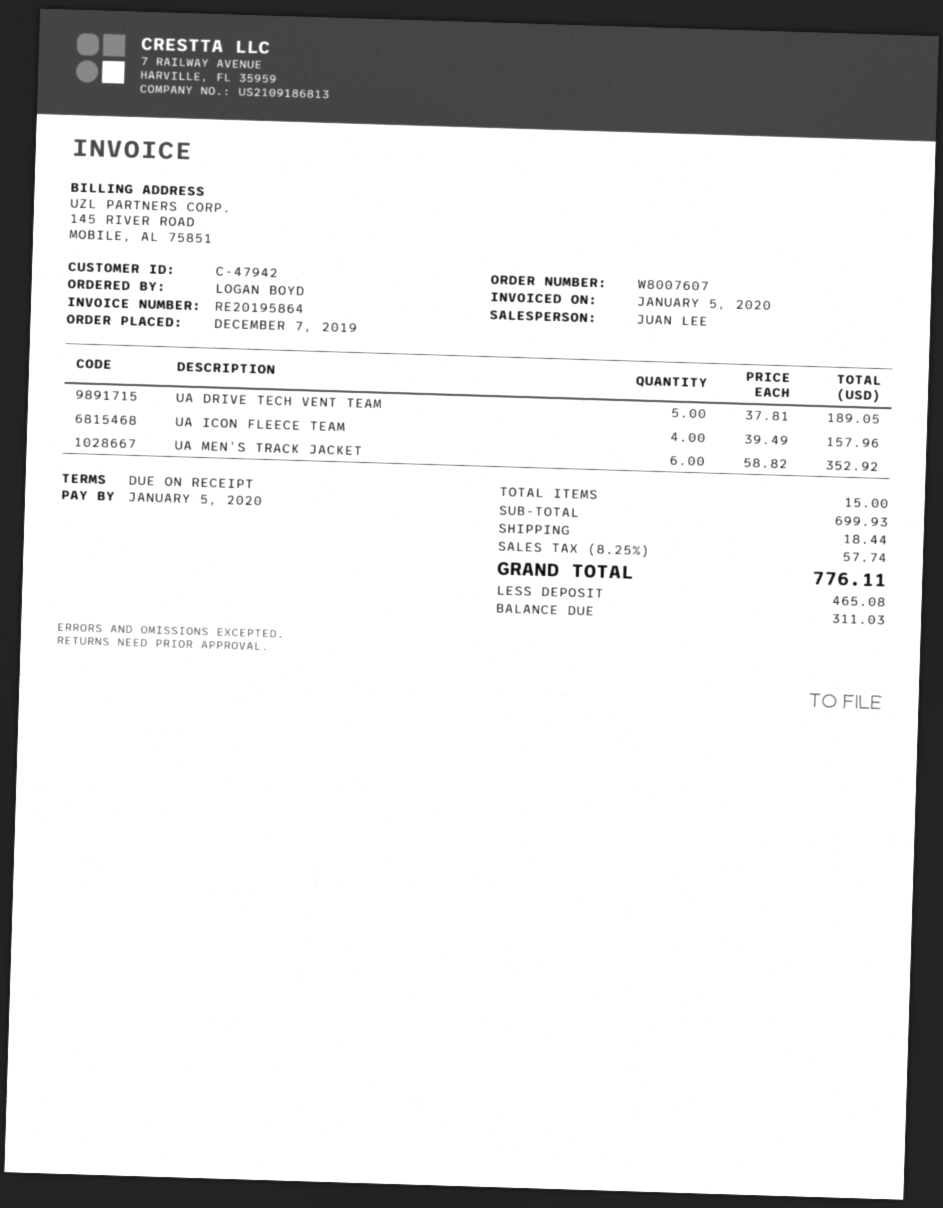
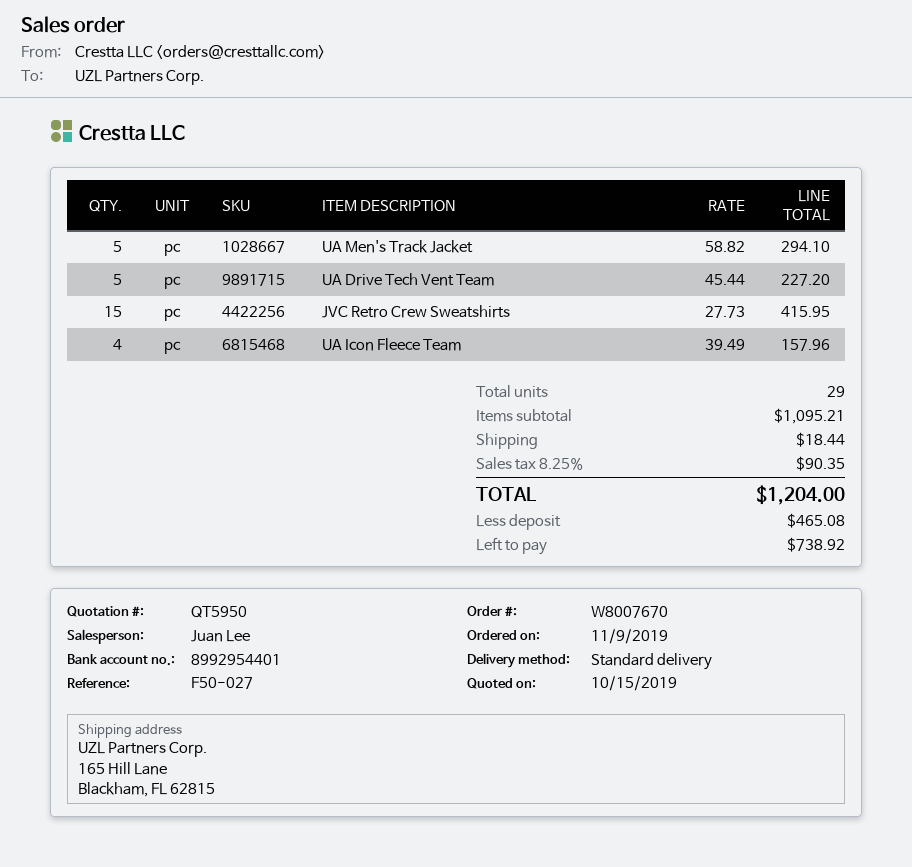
order number: W8007607 -> W8007670
order date: 2019-12-07 -> 2019-11-09
UA DRIVE TECH VENT TEAM: 5 x 37.81 = 189.05 -> 5 x 45.44 = 227.20
UA MEN'S TRACK JACKET: 6 x 58.82 = 352.92 -> 5 x 58.82 = 294.10
JVC Retro Crew Sweatshirts: none -> 15 x 27.73 = 415.95
total quantity: 15 -> 29
subtotal: 699.93 -> 1095.21
tax: 8.25% = 57.74 -> 8.25% = 90.35
total: 776.11 -> 1204.00
balance: 311.03 -> 738.92

